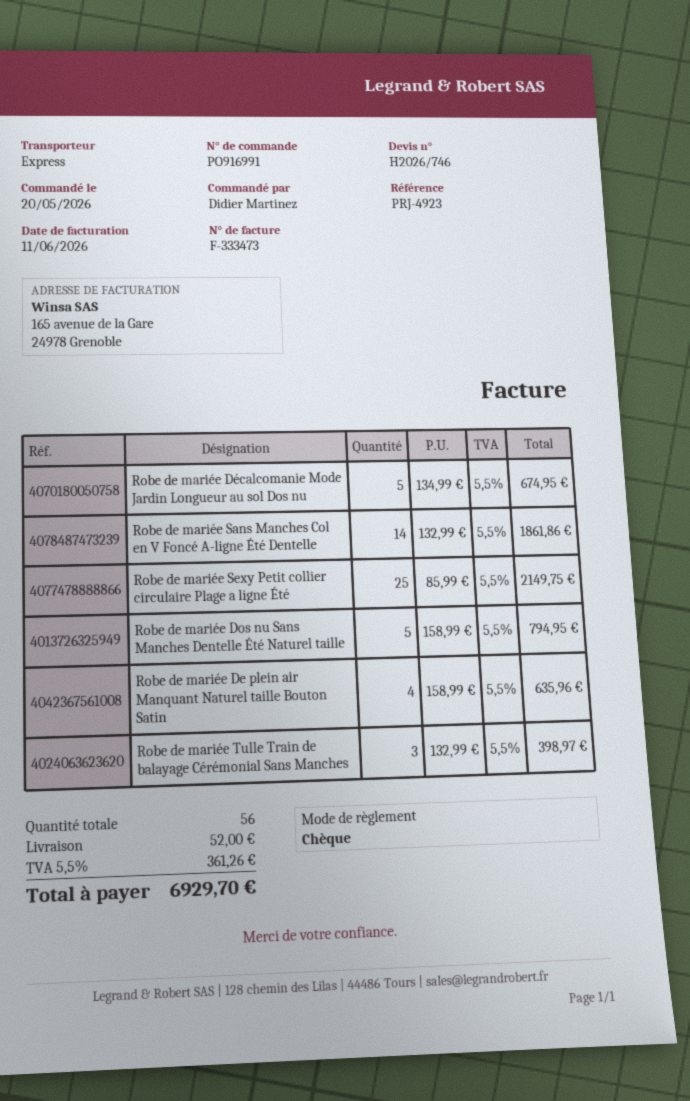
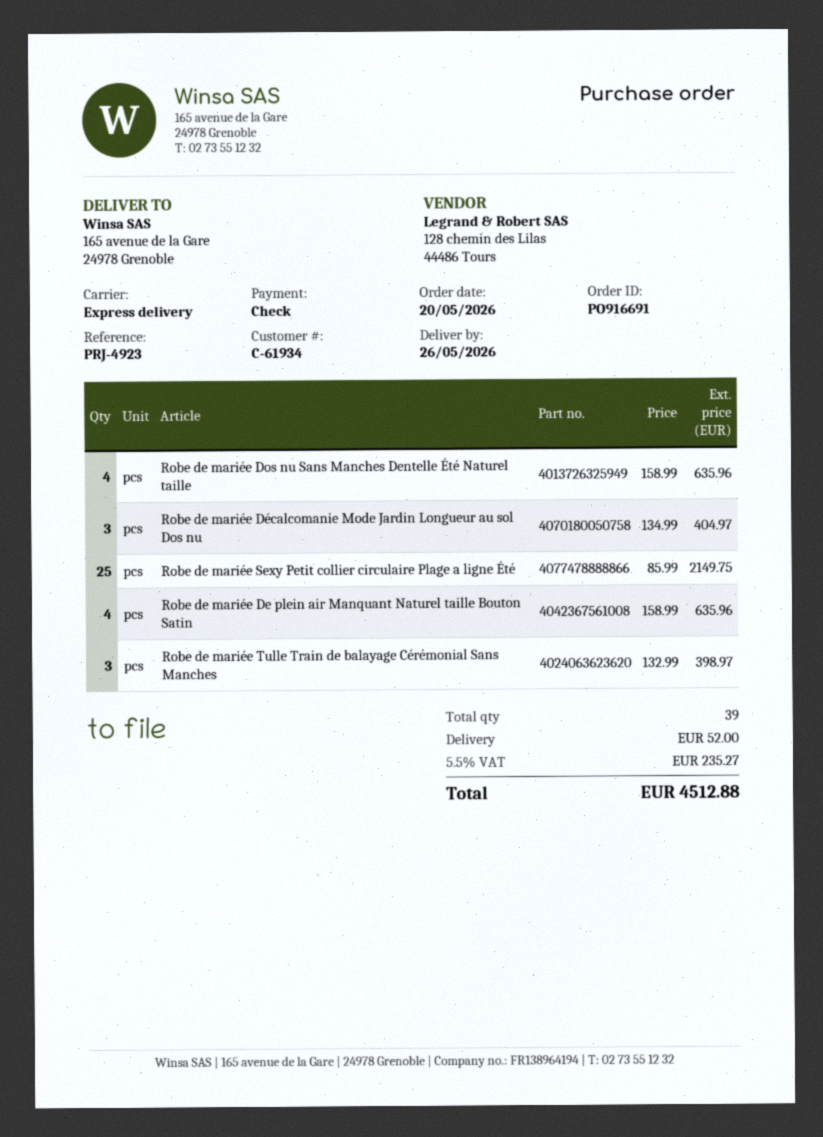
order number: PO916991 -> PO916691
Robe de mariée Décalcomanie Mode Jardin Longueur au sol Dos nu: 5 x 134.99 = 674.95 -> 3 x 134.99 = 404.97
Robe de mariée Sans Manches Col en V Foncé A-ligne Été Dentelle: 14 x 132.99 = 1861.86 -> none
Robe de mariée Dos nu Sans Manches Dentelle Été Naturel taille: 5 x 158.99 = 794.95 -> 4 x 158.99 = 635.96
total quantity: 56 -> 39
tax: 5.5% = 361.26 -> 5.5% = 235.27
total: 6929.70 -> 4512.88

